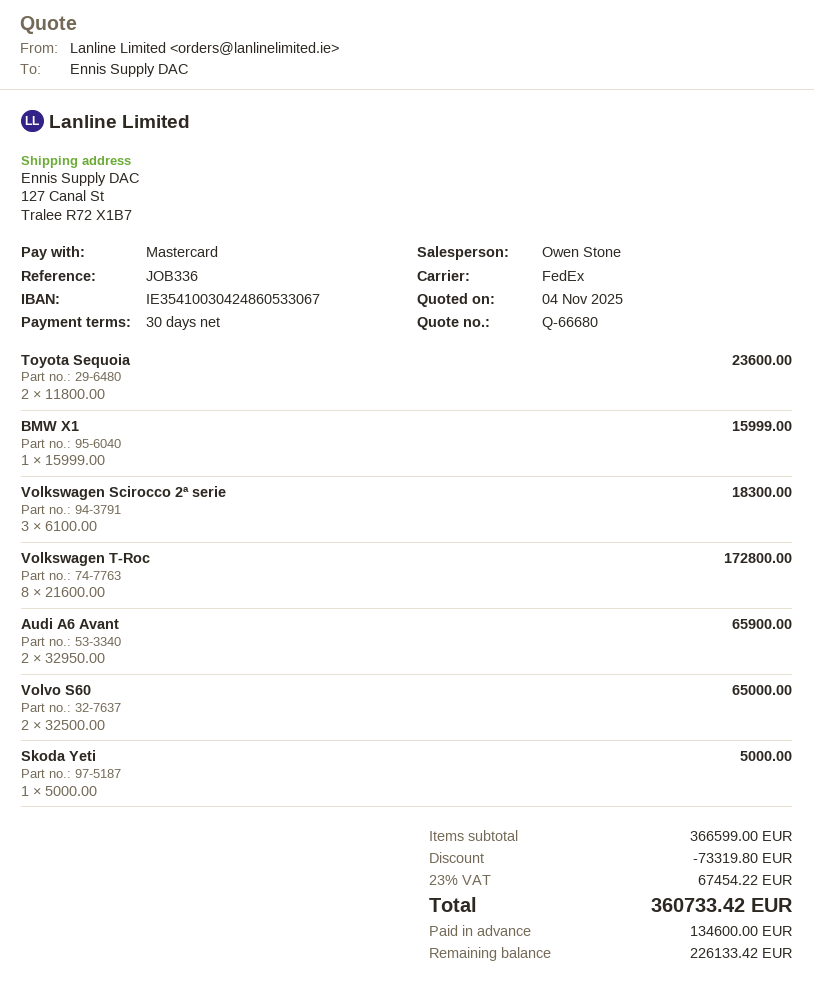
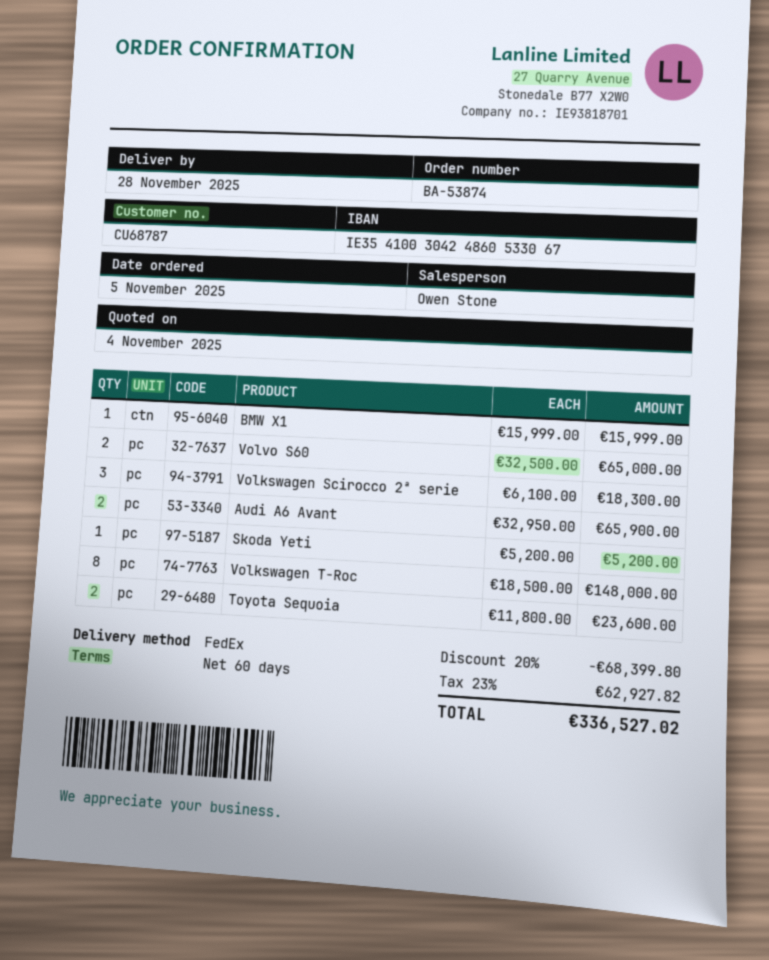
payment terms: 30 days -> 60 days
Volkswagen T-Roc: 8 x 21600.00 = 172800.00 -> 8 x 18500.00 = 148000.00
Skoda Yeti: 1 x 5000.00 = 5000.00 -> 1 x 5200.00 = 5200.00
discount: 73319.80 -> 68399.80
tax: 23% = 67454.22 -> 23% = 62927.82
total: 360733.42 -> 336527.02

